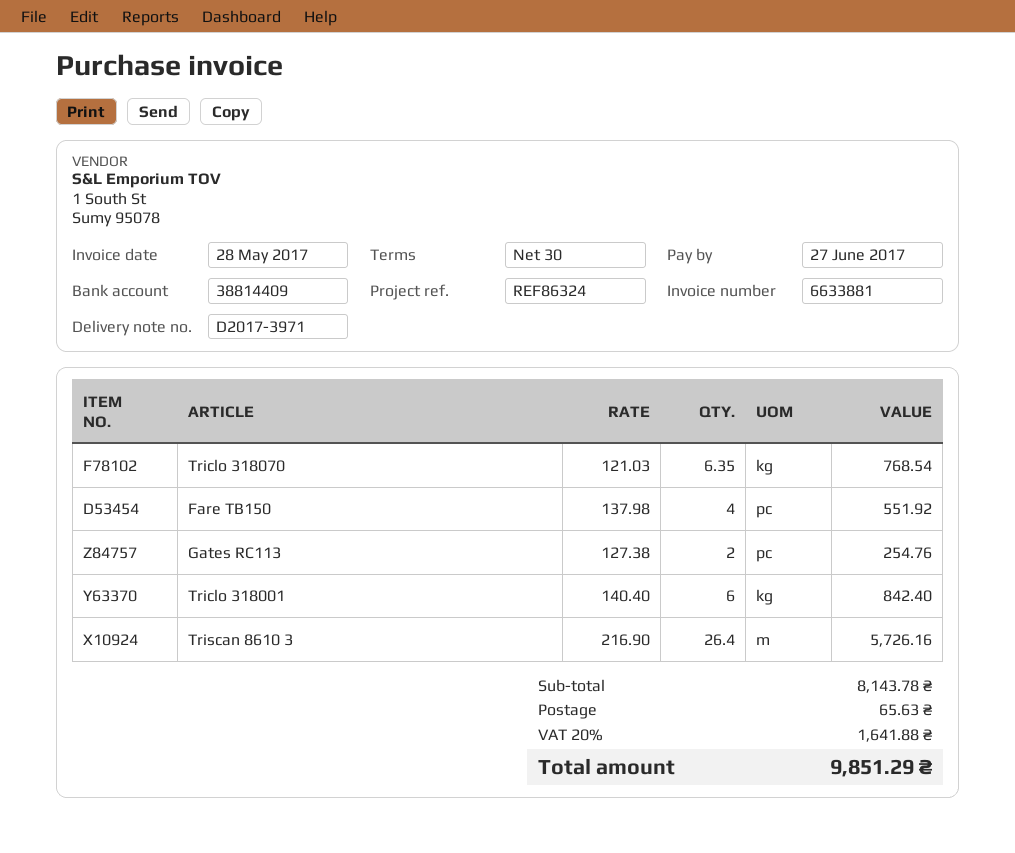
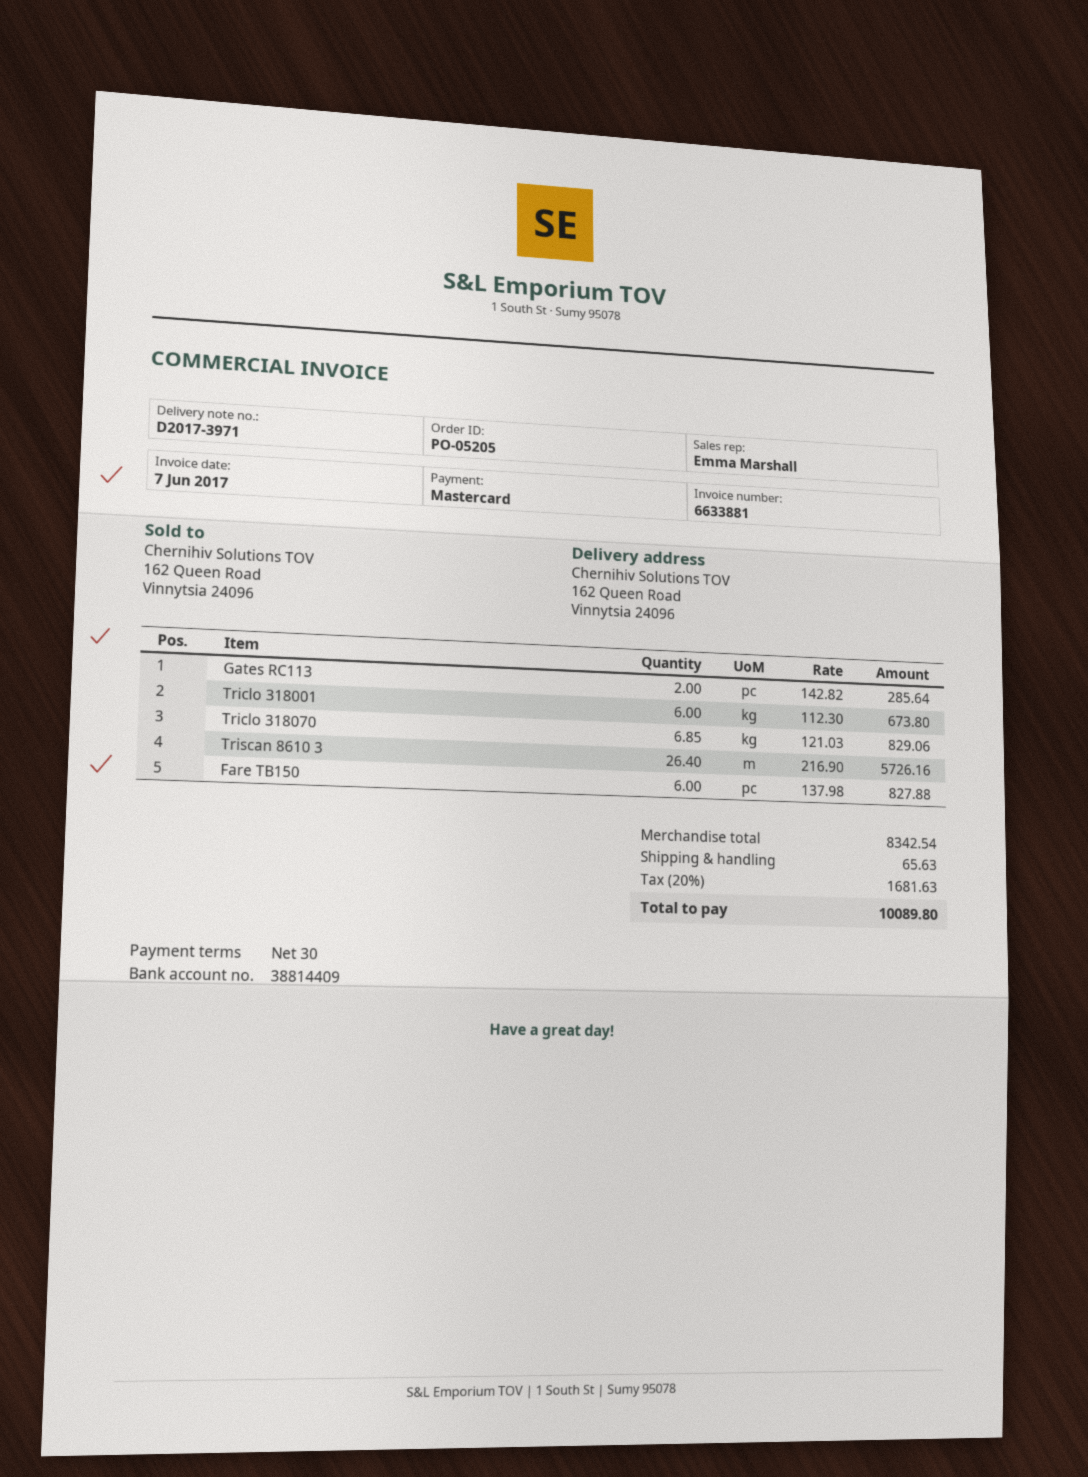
invoice date: 2017-05-28 -> 2017-06-07
Triclo 318070: 6.35 x 121.03 = 768.54 -> 6.85 x 121.03 = 829.06
Fare TB150: 4 x 137.98 = 551.92 -> 6 x 137.98 = 827.88
Gates RC113: 2 x 127.38 = 254.76 -> 2 x 142.82 = 285.64
Triclo 318001: 6 x 140.40 = 842.40 -> 6 x 112.30 = 673.80
subtotal: 8143.78 -> 8342.54
tax: 20% = 1641.88 -> 20% = 1681.63
total: 9851.29 -> 10089.80

